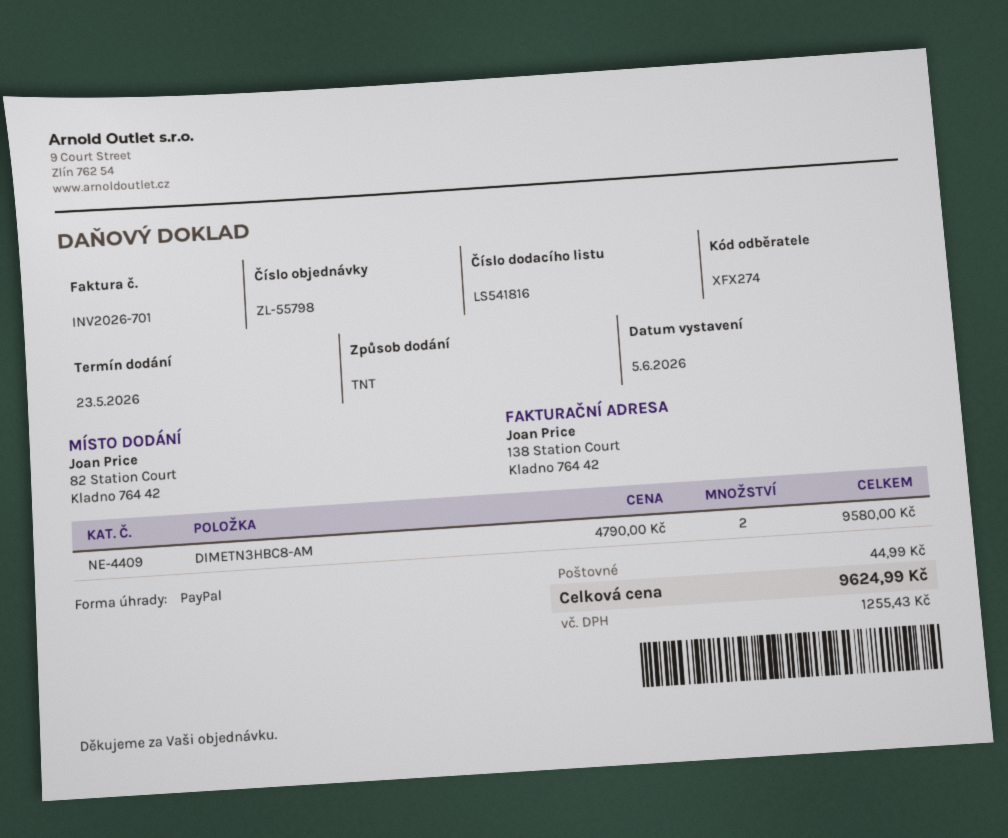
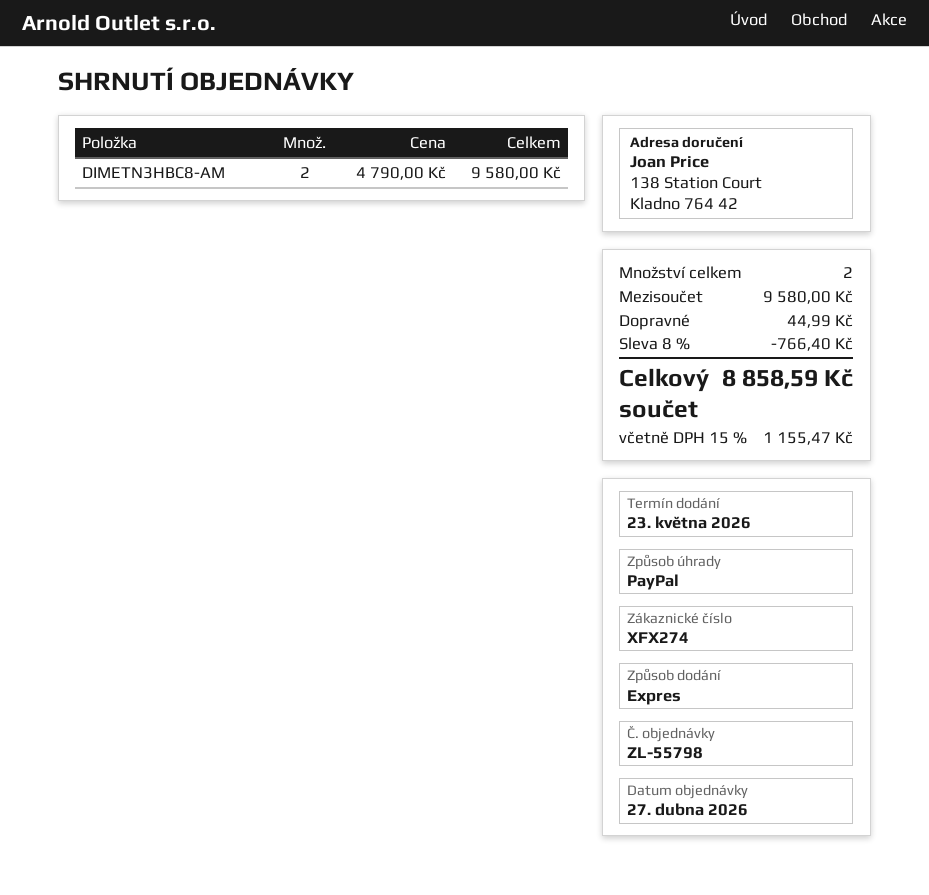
shipping method: TNT -> express
ship to: 82 Station Court, Kladno 764 42 -> 138 Station Court, Kladno 764 42
discount: none -> 8% = 766.40
tax: 1255.43 -> 1155.47
total: 9624.99 -> 8858.59

